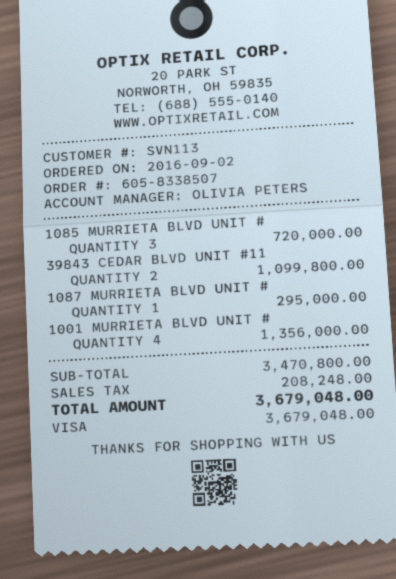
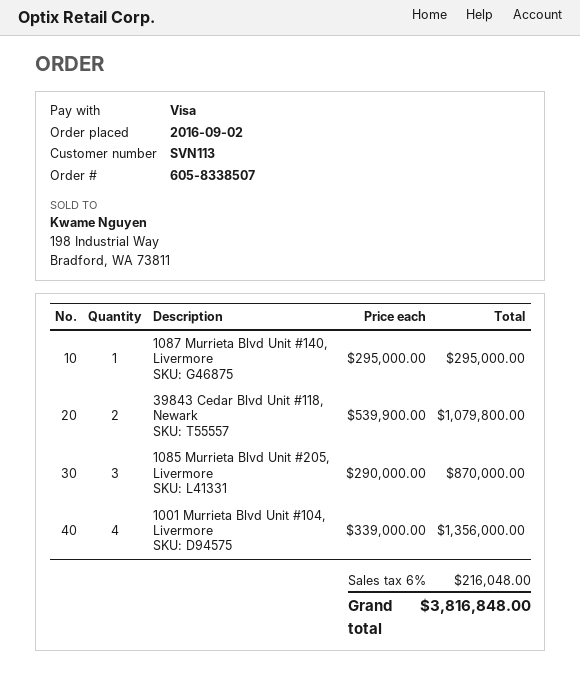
1085 MURRIETA BLVD UNIT #: 3 for 720000.00 -> 3 for 870000.00
39843 CEDAR BLVD UNIT #11: 2 for 1099800.00 -> 2 for 1079800.00
tax: 208248.00 -> 216048.00
total: 3679048.00 -> 3816848.00

